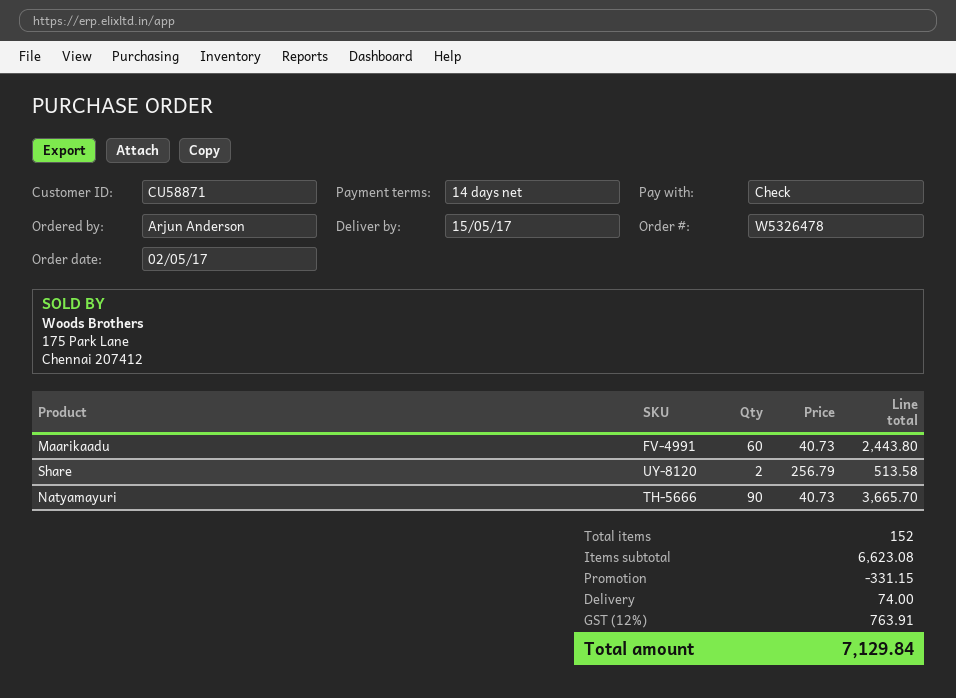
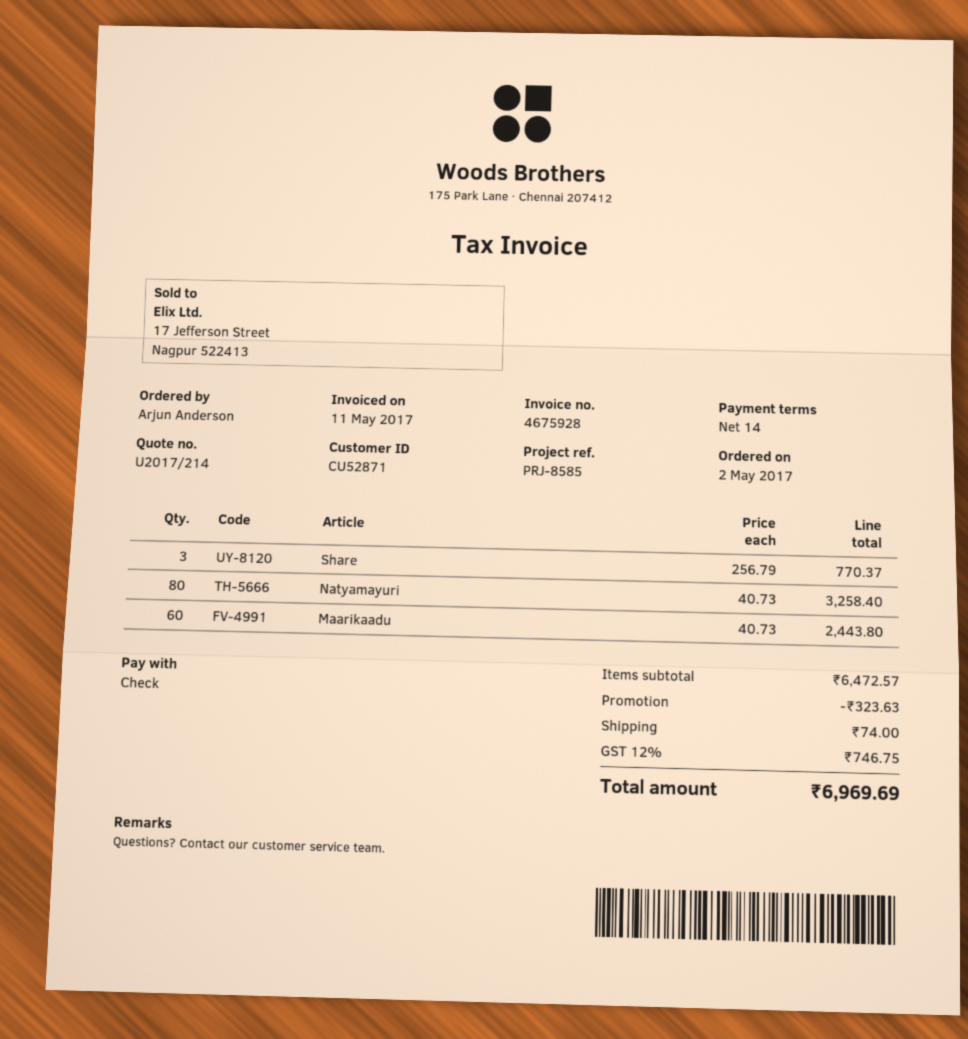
customer number: CU58871 -> CU52871
Share: 2 x 256.79 = 513.58 -> 3 x 256.79 = 770.37
Natyamayuri: 90 x 40.73 = 3665.70 -> 80 x 40.73 = 3258.40
subtotal: 6623.08 -> 6472.57
discount: 331.15 -> 323.63
tax: 12% = 763.91 -> 12% = 746.75
total: 7129.84 -> 6969.69

